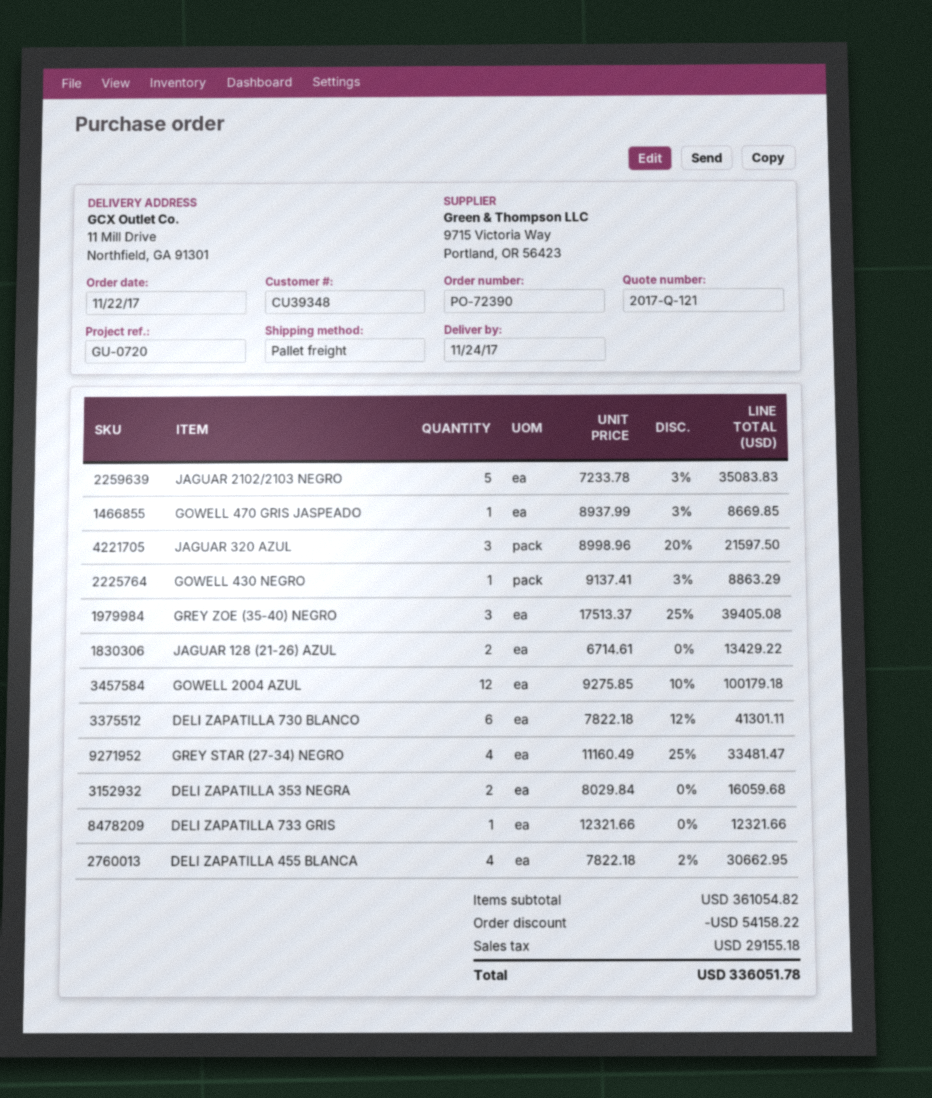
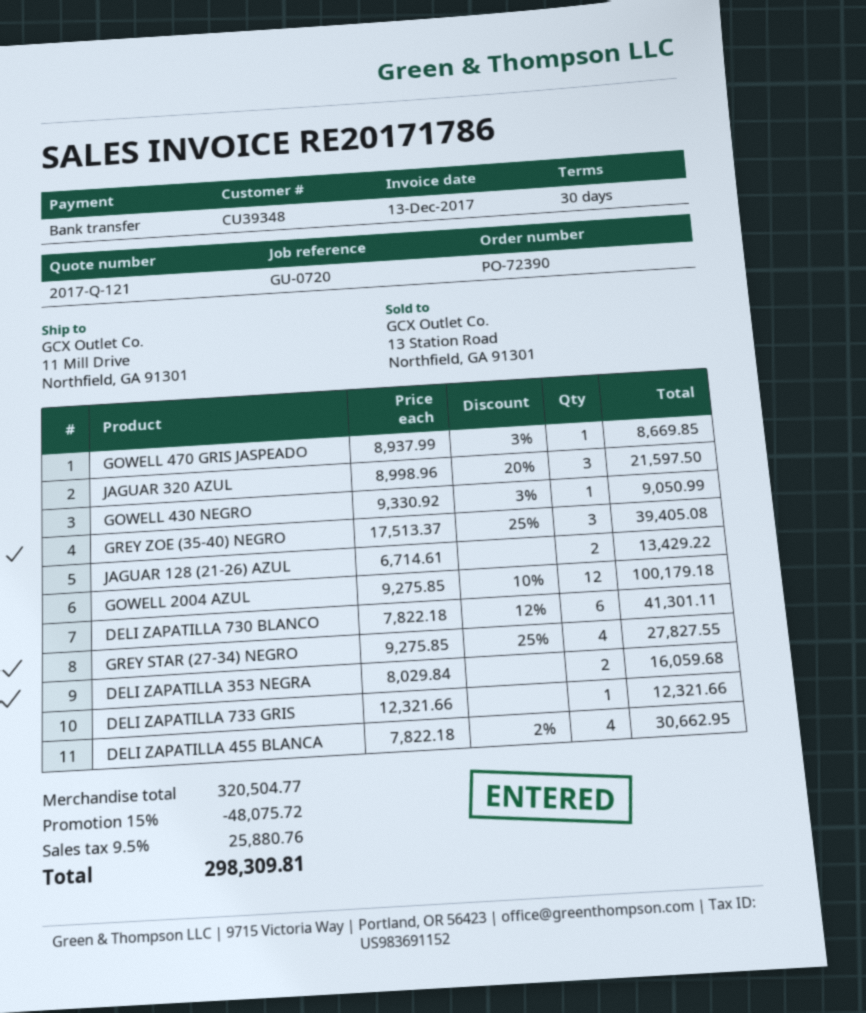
JAGUAR 2102/2103 NEGRO: 5 x 7233.78 - 3% = 35083.83 -> none
GOWELL 430 NEGRO: 1 x 9137.41 - 3% = 8863.29 -> 1 x 9330.92 - 3% = 9050.99
GREY STAR (27-34) NEGRO: 4 x 11160.49 - 25% = 33481.47 -> 4 x 9275.85 - 25% = 27827.55
subtotal: 361054.82 -> 320504.77
discount: 54158.22 -> 48075.72
tax: 29155.18 -> 25880.76
total: 336051.78 -> 298309.81

